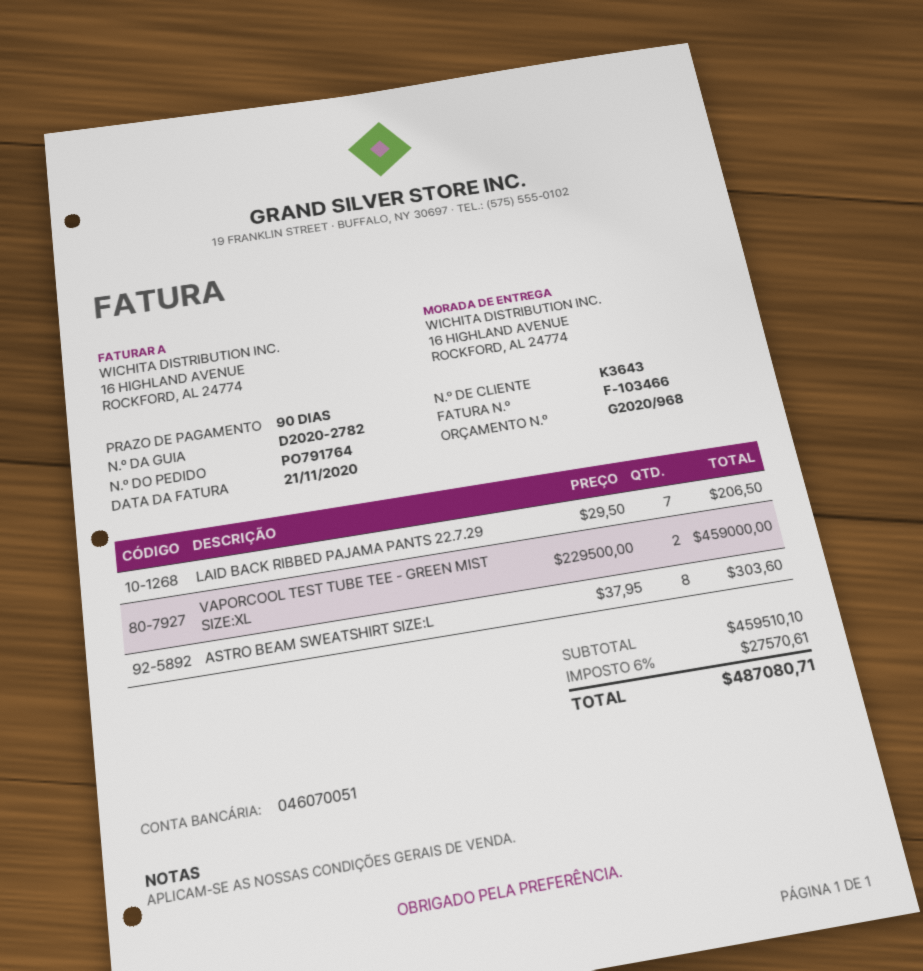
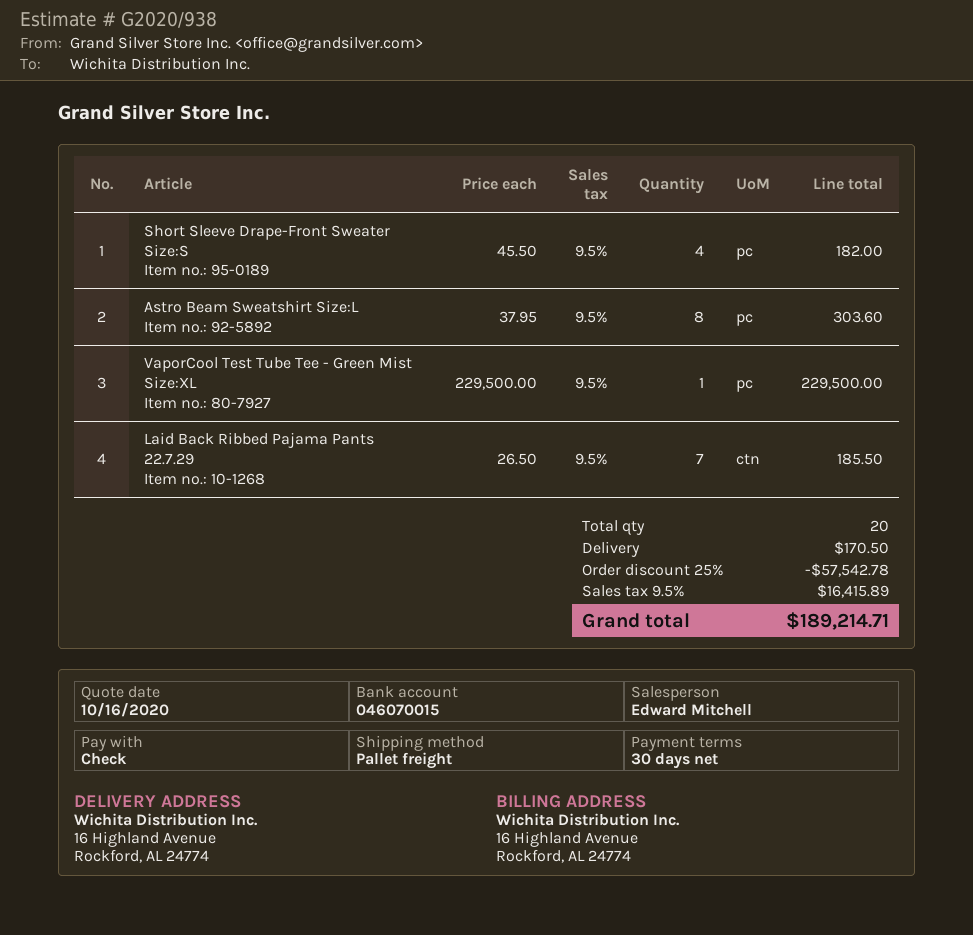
quote number: G2020/968 -> G2020/938
payment terms: 90 days -> 30 days
bank account: 046070051 -> 046070015
LAID BACK RIBBED PAJAMA PANTS 22.7.29: 7 x 29.50 = 206.50 -> 7 x 26.50 = 185.50
VAPORCOOL TEST TUBE TEE - GREEN MIST SIZE:XL: 2 x 229500.00 = 459000.00 -> 1 x 229500.00 = 229500.00
Short Sleeve Drape-Front Sweater Size:S: none -> 4 x 45.50 = 182.00
discount: none -> 25% = 57542.78
shipping: none -> 170.50
tax: 6% = 27570.61 -> 9.5% = 16415.89
total: 487080.71 -> 189214.71

